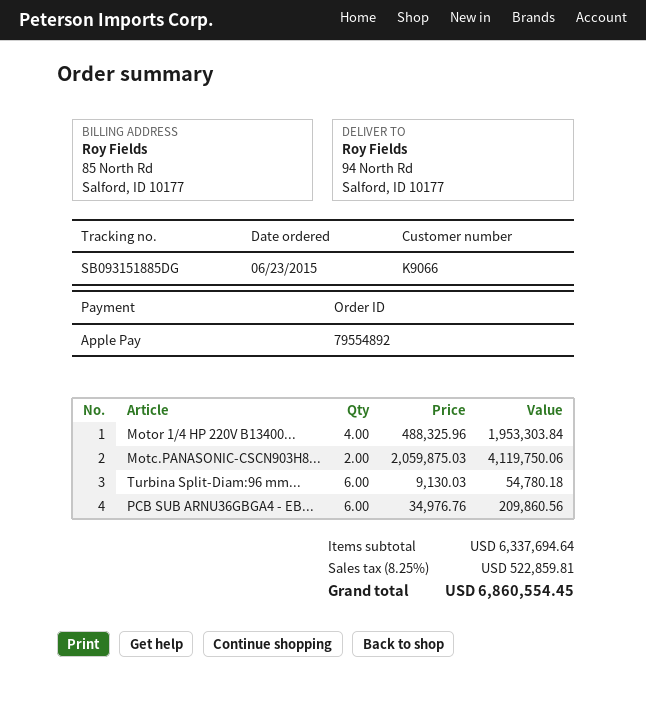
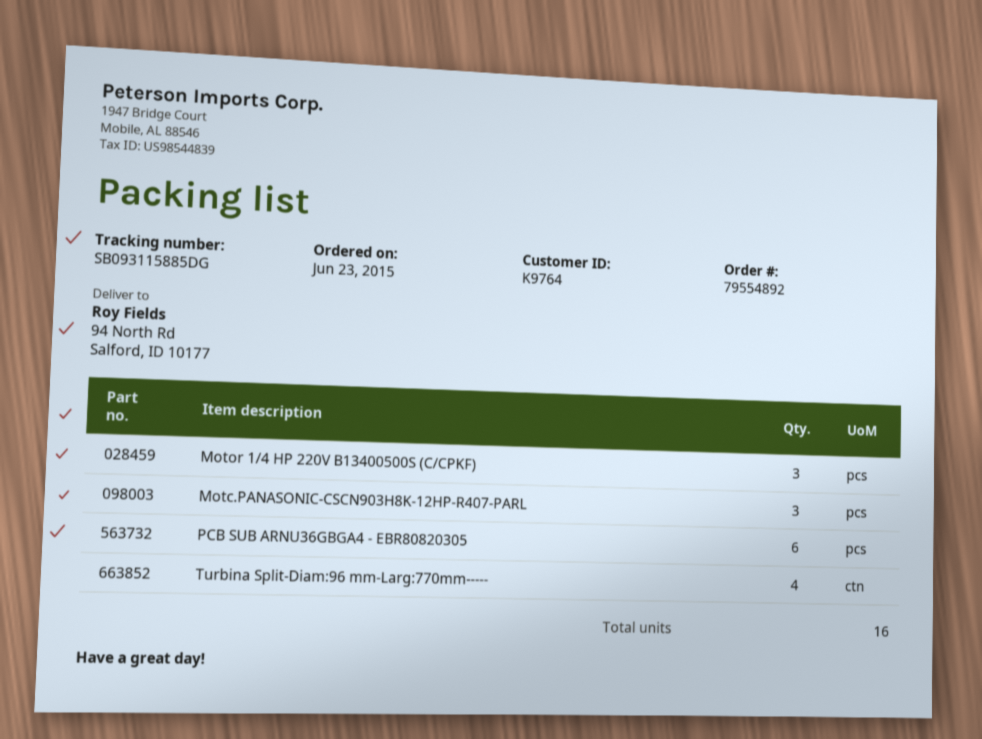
customer number: K9066 -> K9764
tracking number: SB093151885DG -> SB093115885DG
Motor 1/4 HP 220V B13400...: 4 -> 3
Motc.PANASONIC-CSCN903H8...: 2 -> 3
Turbina Split-Diam:96 mm...: 6 -> 4

